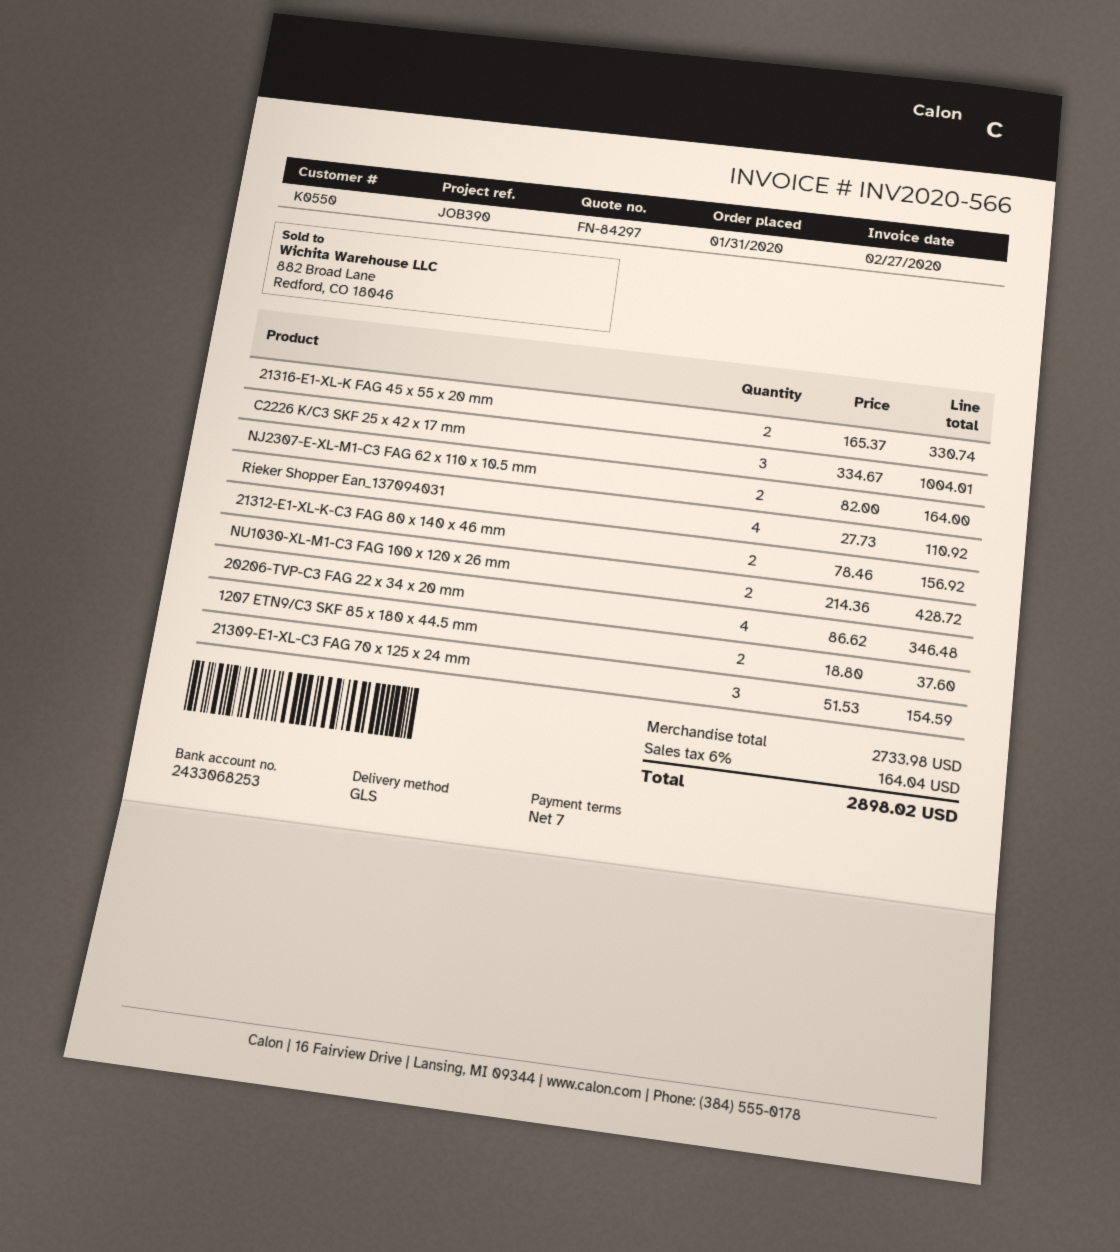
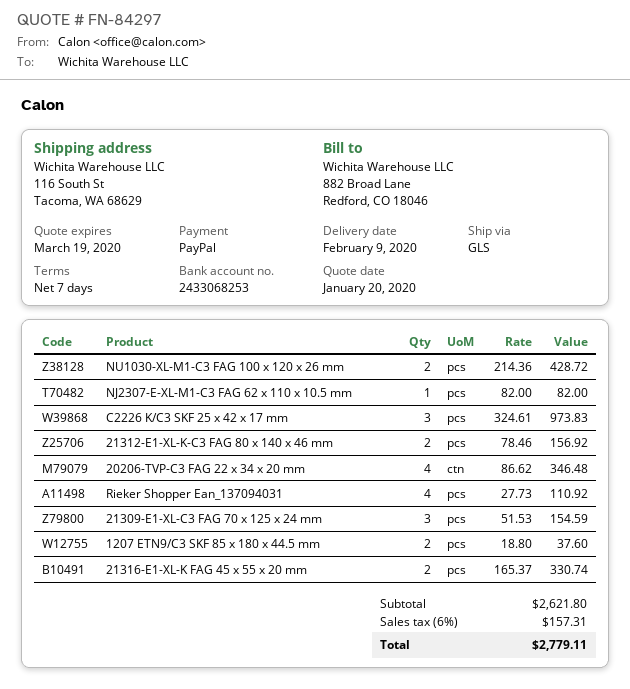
C2226 K/C3 SKF 25 x 42 x 17 mm: 3 x 334.67 = 1004.01 -> 3 x 324.61 = 973.83
NJ2307-E-XL-M1-C3 FAG 62 x 110 x 10.5 mm: 2 x 82.00 = 164.00 -> 1 x 82.00 = 82.00
subtotal: 2733.98 -> 2621.80
tax: 6% = 164.04 -> 6% = 157.31
total: 2898.02 -> 2779.11

